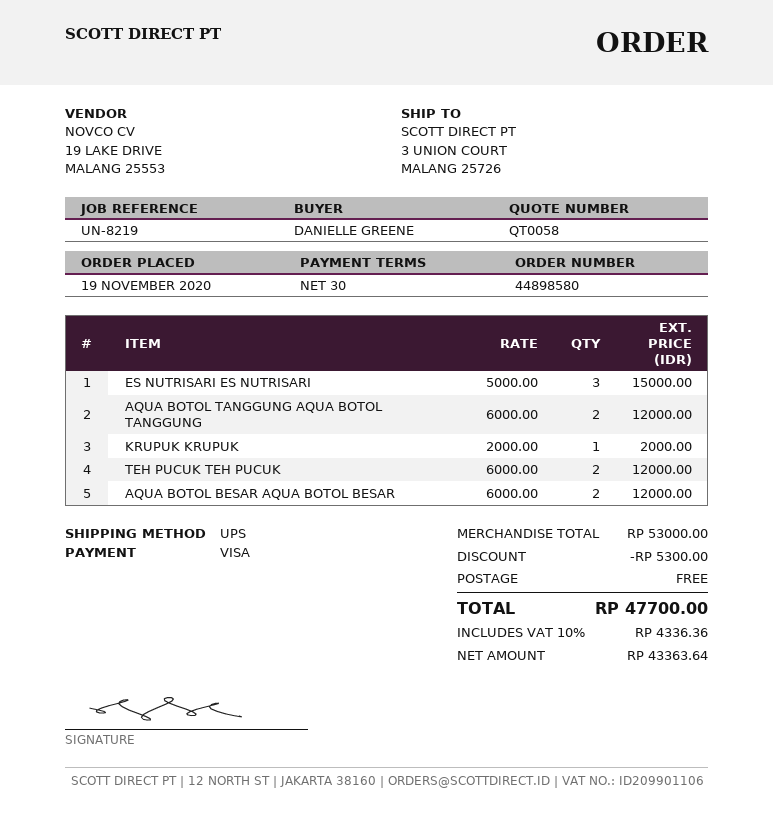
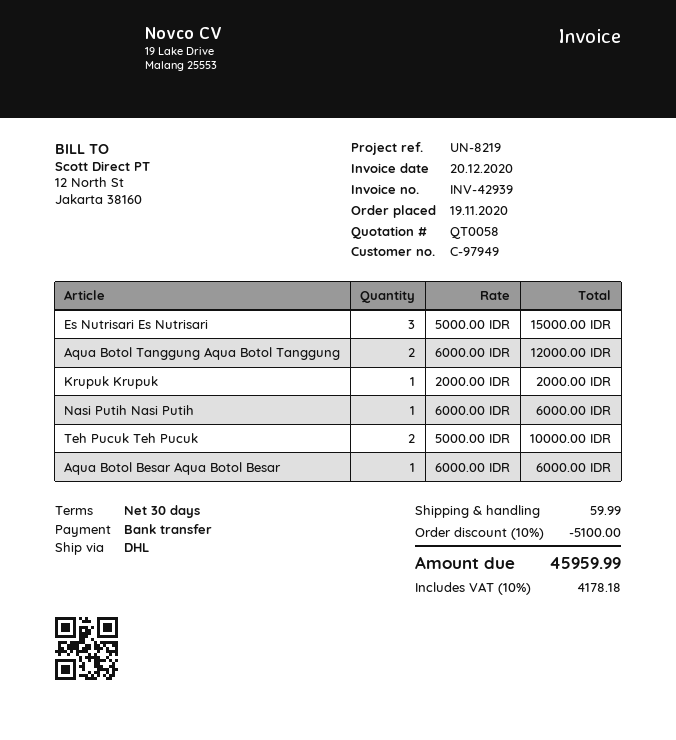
payment method: Visa -> bank transfer
shipping method: UPS -> DHL
TEH PUCUK TEH PUCUK: 2 x 6000.00 = 12000.00 -> 2 x 5000.00 = 10000.00
AQUA BOTOL BESAR AQUA BOTOL BESAR: 2 x 6000.00 = 12000.00 -> 1 x 6000.00 = 6000.00
Nasi Putih Nasi Putih: none -> 1 x 6000.00 = 6000.00
discount: 5300.00 -> 5100.00
shipping: 0.00 -> 59.99
tax: 10% = 4336.36 -> 10% = 4178.18
total: 47700.00 -> 45959.99

